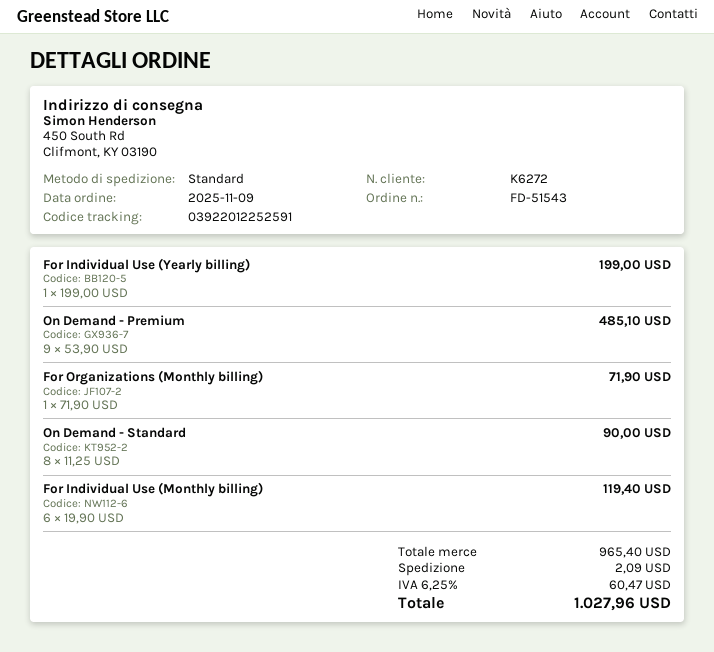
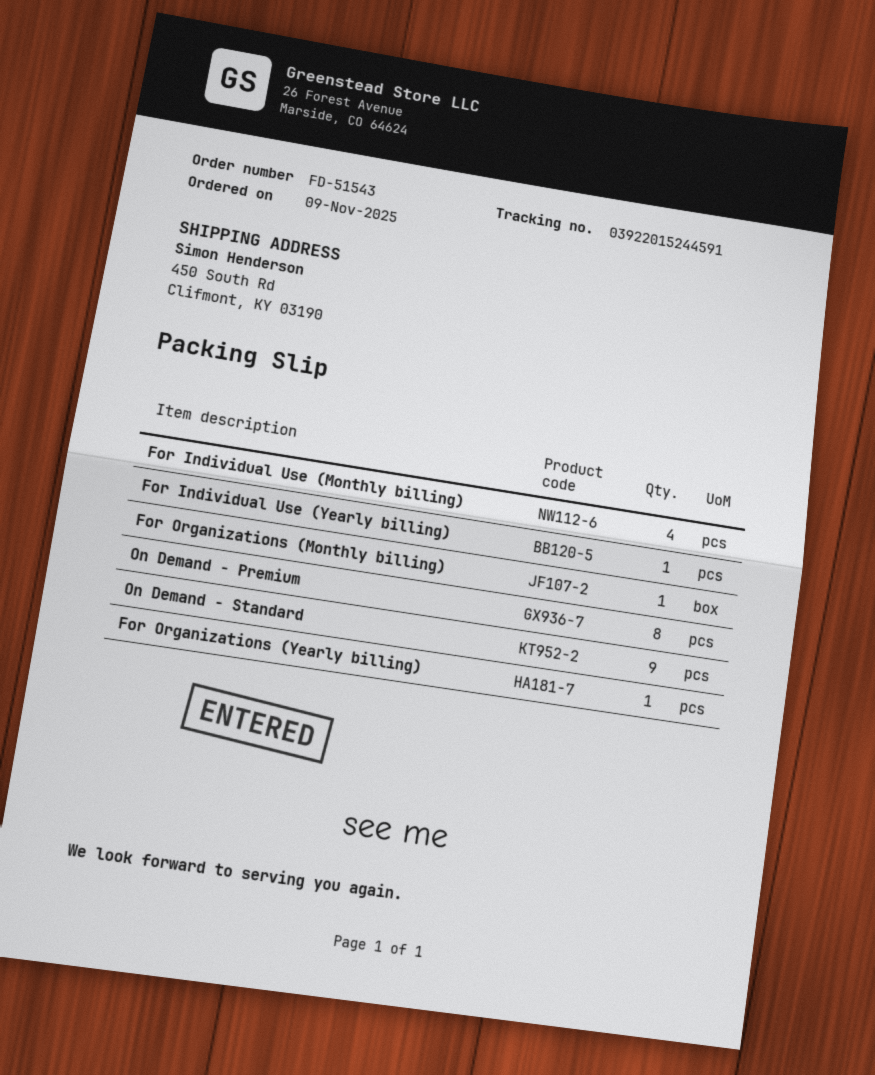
tracking number: 03922012252591 -> 03922015244591
On Demand - Premium: 9 -> 8
On Demand - Standard: 8 -> 9
For Individual Use (Monthly billing): 6 -> 4
For Organizations (Yearly billing): none -> 1

